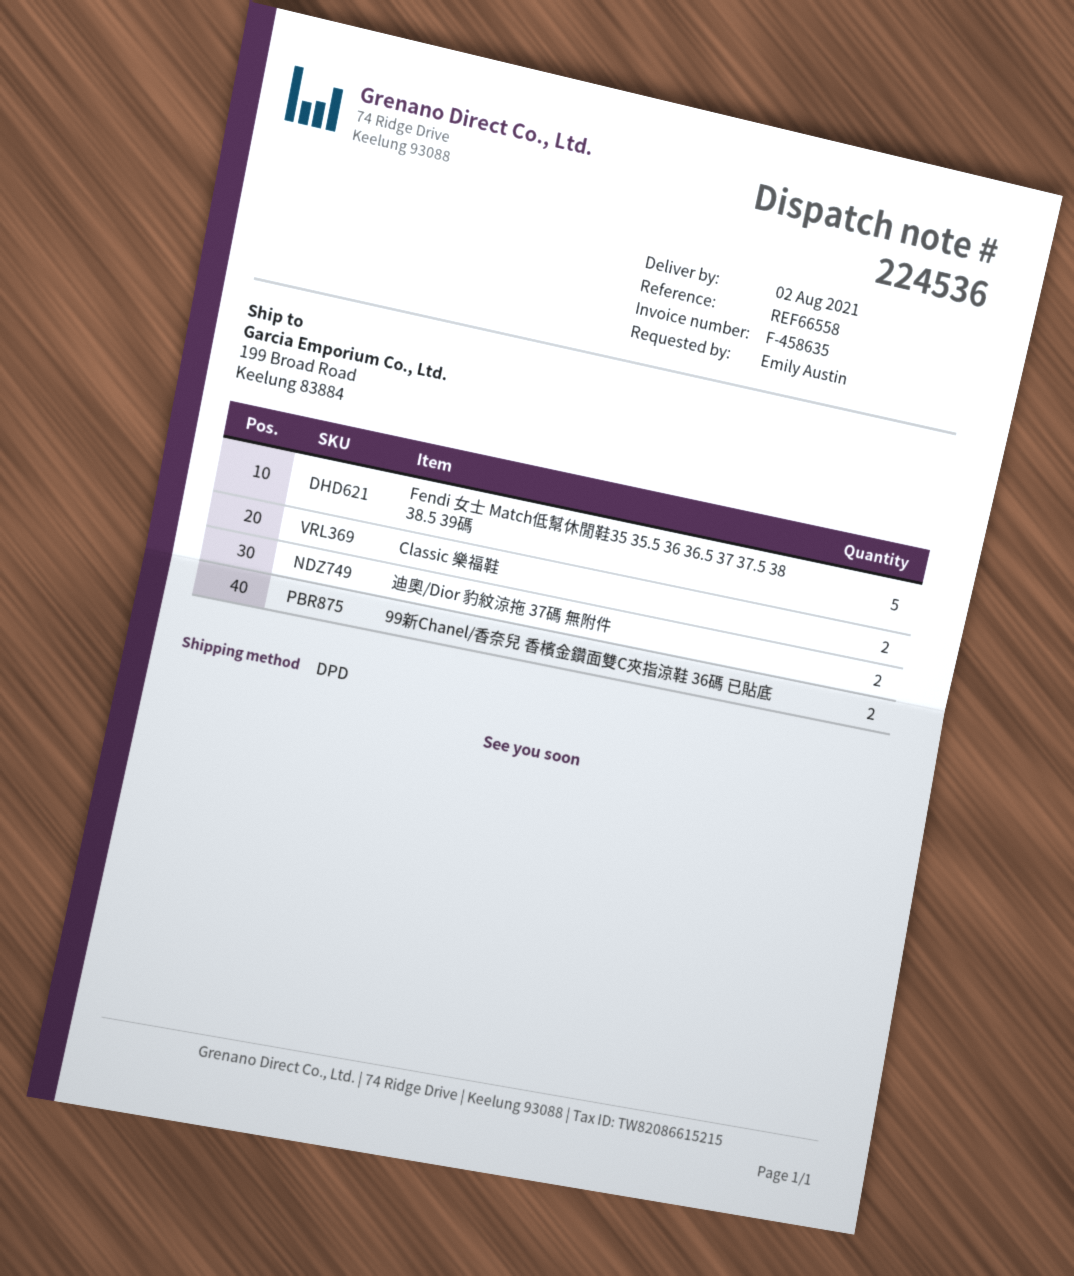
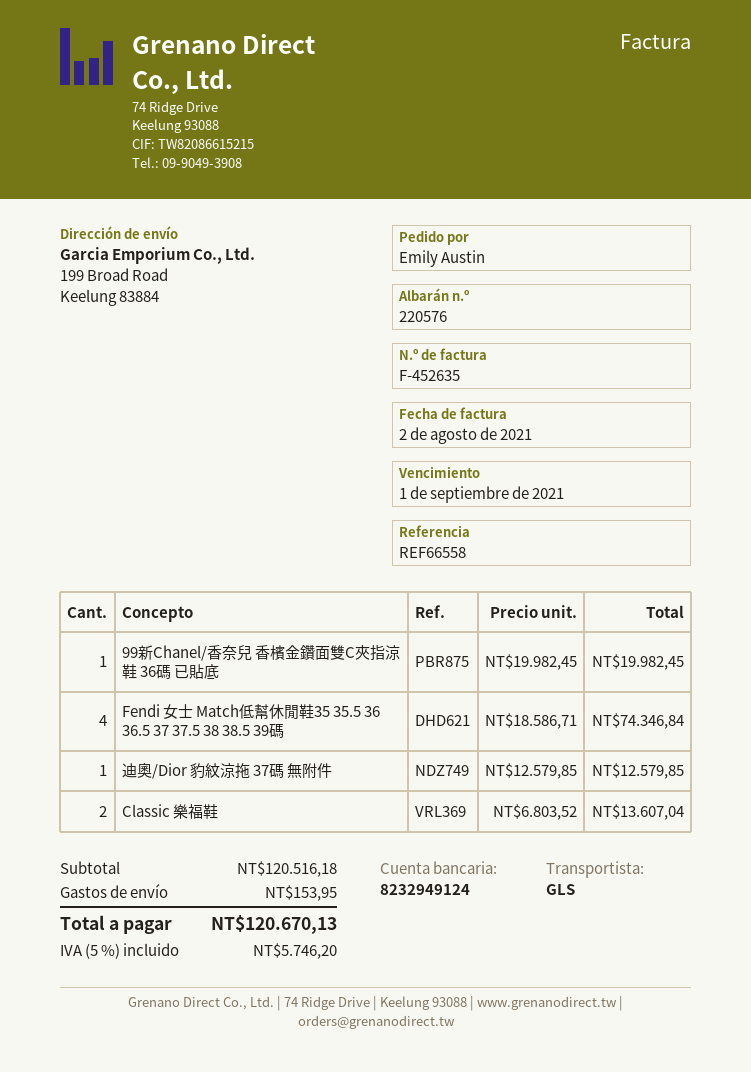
delivery note number: 224536 -> 220576
invoice number: F-458635 -> F-452635
shipping method: DPD -> GLS
Fendi 女士 Match低幫休閒鞋35 35.5 36 36.5 37 37.5 38 38.5 39碼: 5 -> 4
迪奧/Dior 豹紋涼拖 37碼 無附件: 2 -> 1
99新Chanel/香奈兒 香檳金鑽面雙C夾指涼鞋 36碼 已貼底: 2 -> 1

